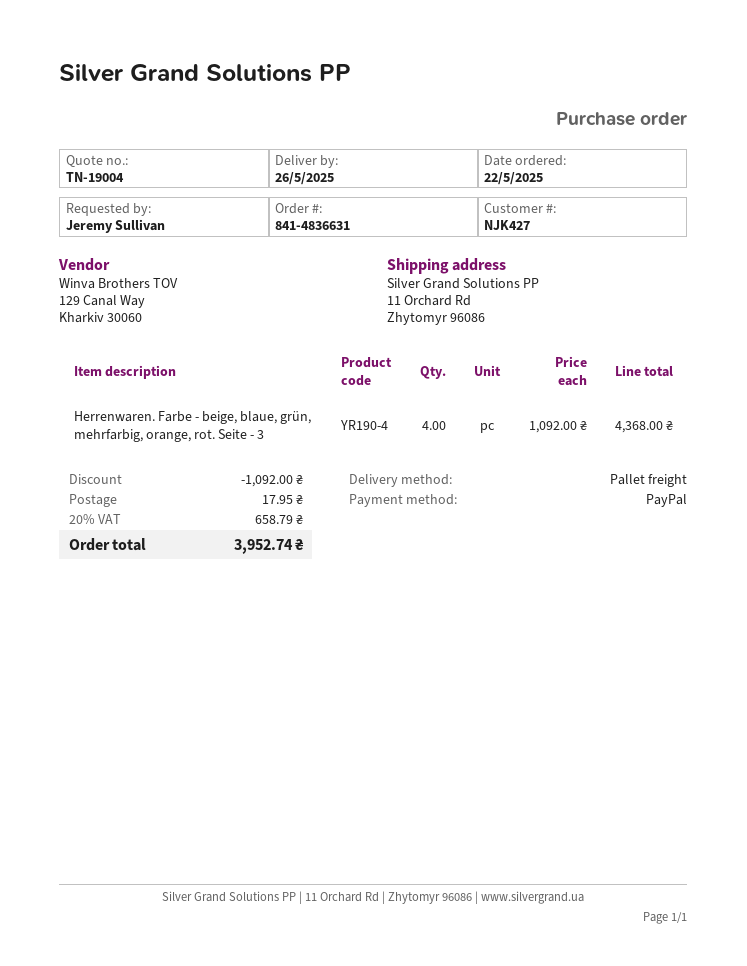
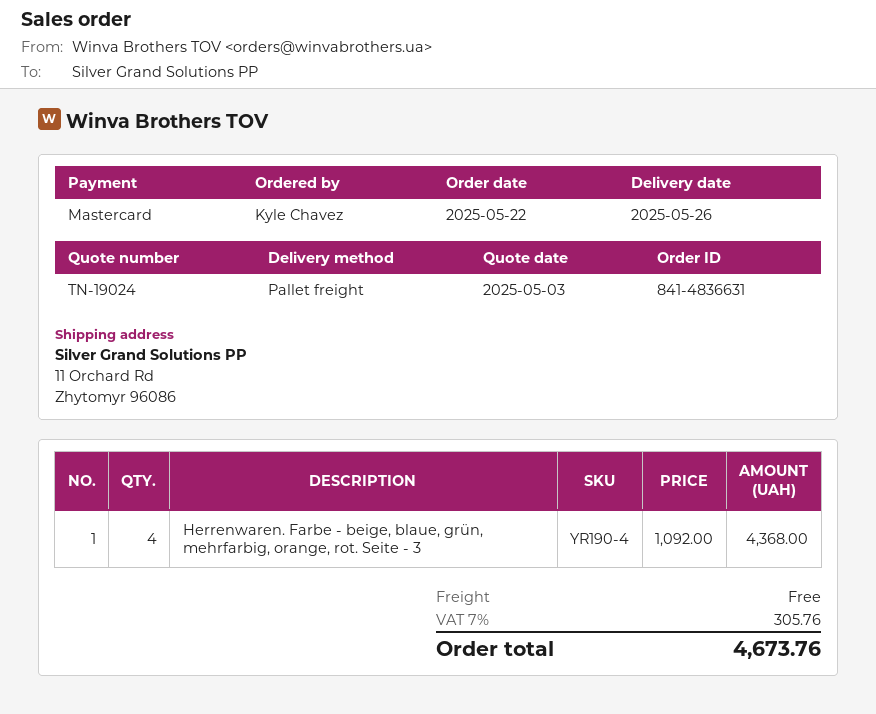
quote number: TN-19004 -> TN-19024
ordered by: Jeremy Sullivan -> Kyle Chavez
payment method: PayPal -> Mastercard
discount: 1092.00 -> none
shipping: 17.95 -> 0.00
tax: 20% = 658.79 -> 7% = 305.76
total: 3952.74 -> 4673.76

